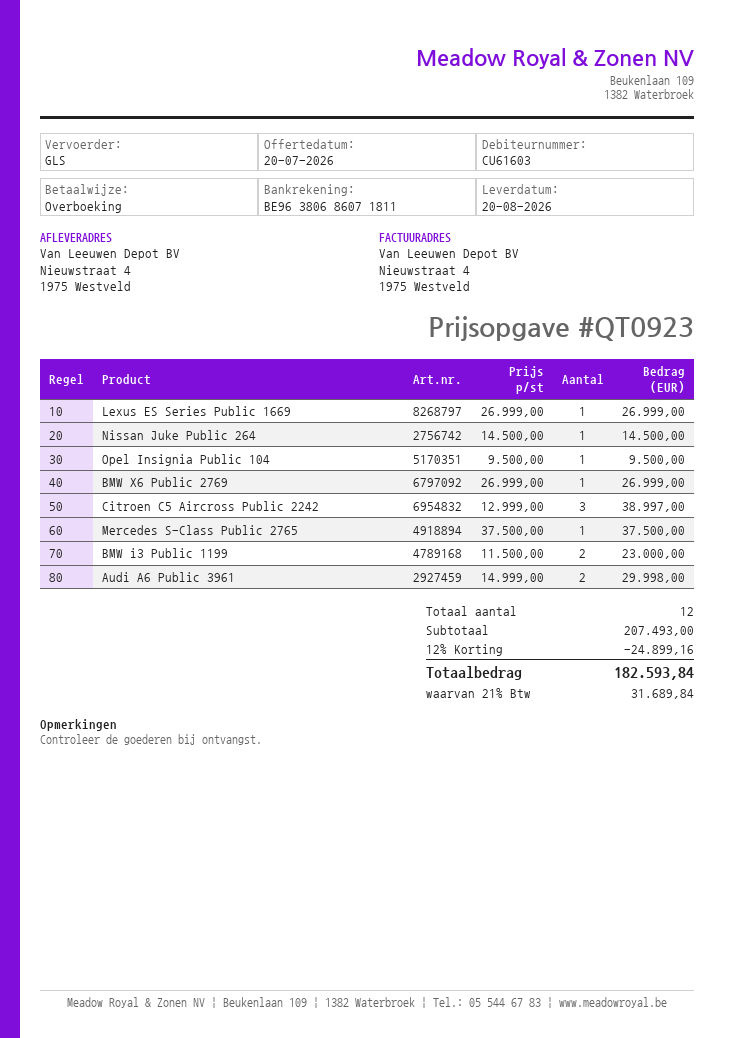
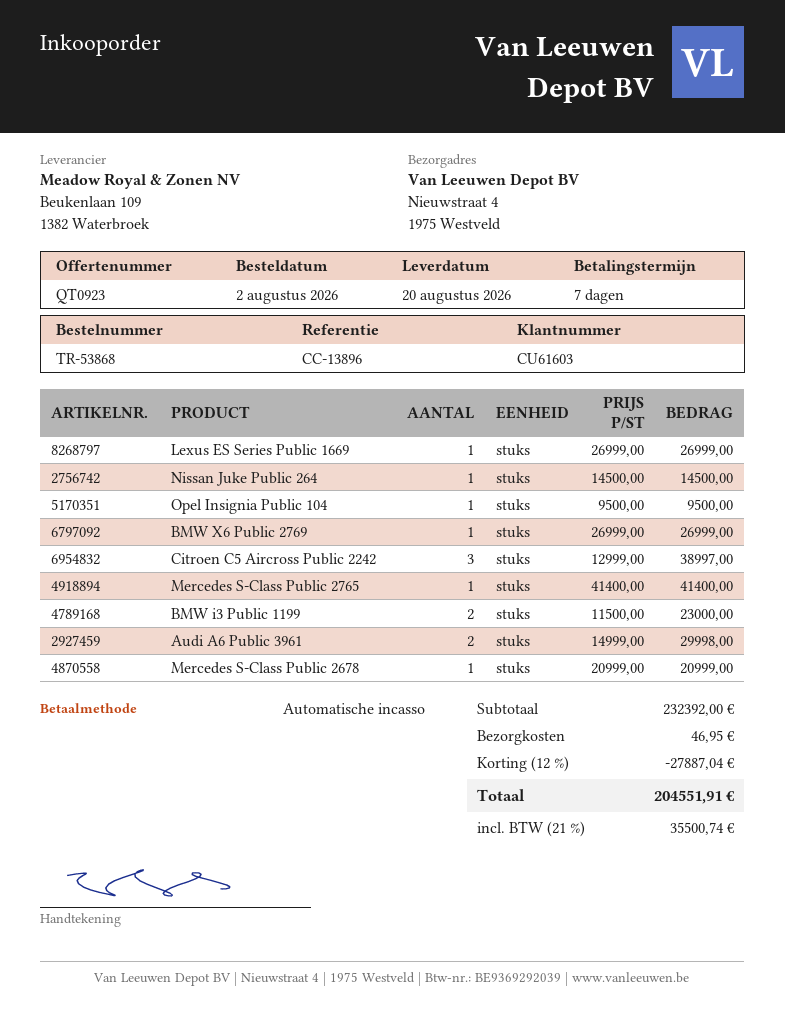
payment method: bank transfer -> direct debit
Mercedes S-Class Public 2765: 1 x 37500.00 = 37500.00 -> 1 x 41400.00 = 41400.00
Mercedes S-Class Public 2678: none -> 1 x 20999.00 = 20999.00
subtotal: 207493.00 -> 232392.00
discount: 12% = 24899.16 -> 12% = 27887.04
shipping: none -> 46.95
tax: 21% = 31689.84 -> 21% = 35500.74
total: 182593.84 -> 204551.91

